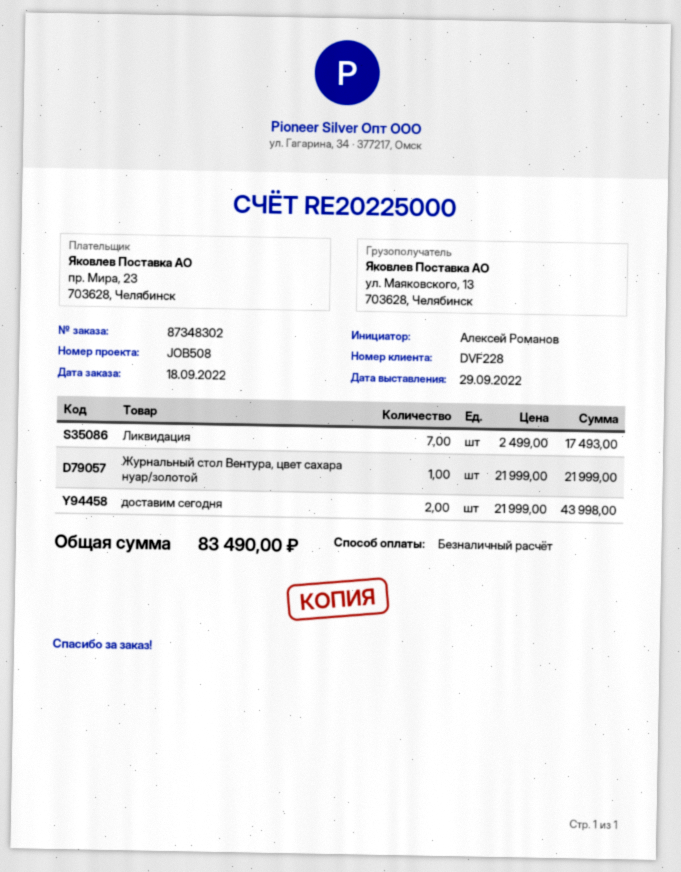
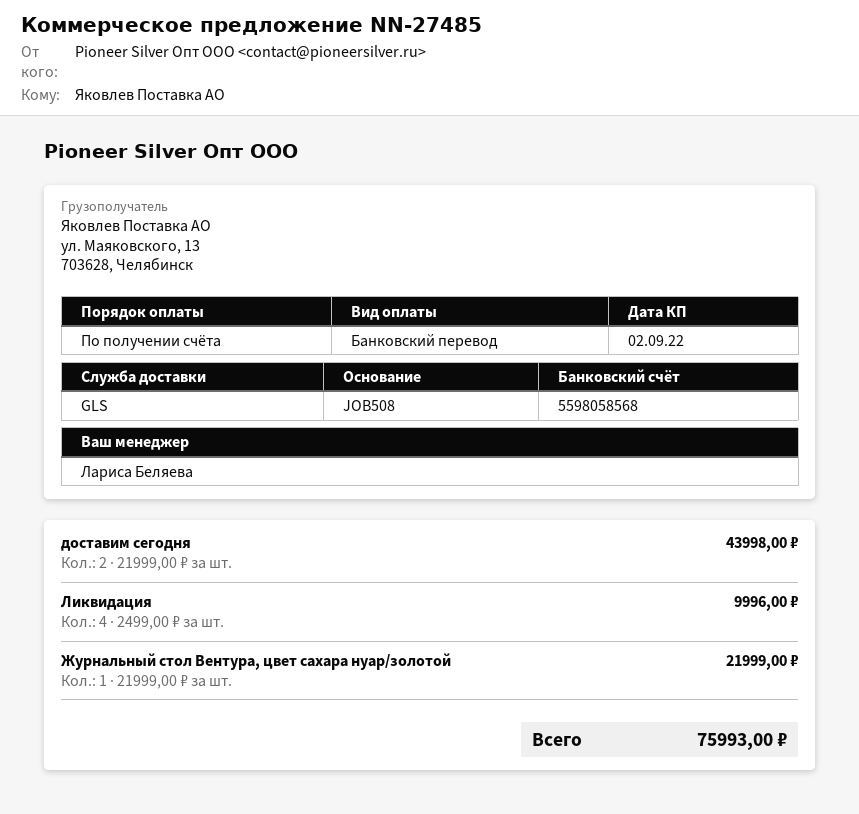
Ликвидация: 7 x 2499.00 = 17493.00 -> 4 x 2499.00 = 9996.00
total: 83490.00 -> 75993.00

